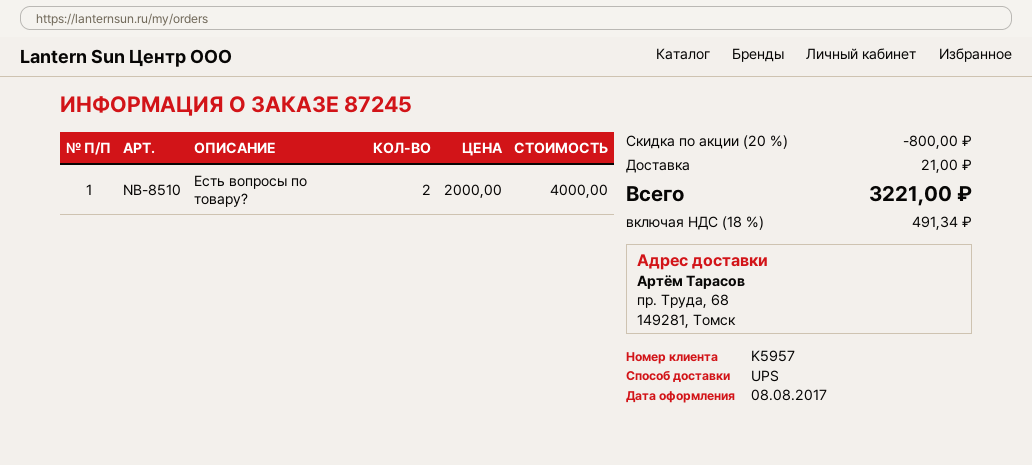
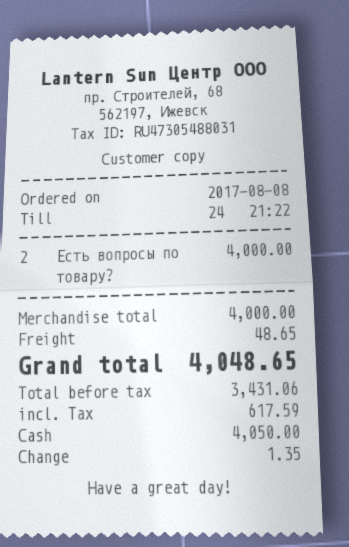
discount: 20% = 800.00 -> none
shipping: 21.00 -> 48.65
tax: 491.34 -> 617.59
total: 3221.00 -> 4048.65

